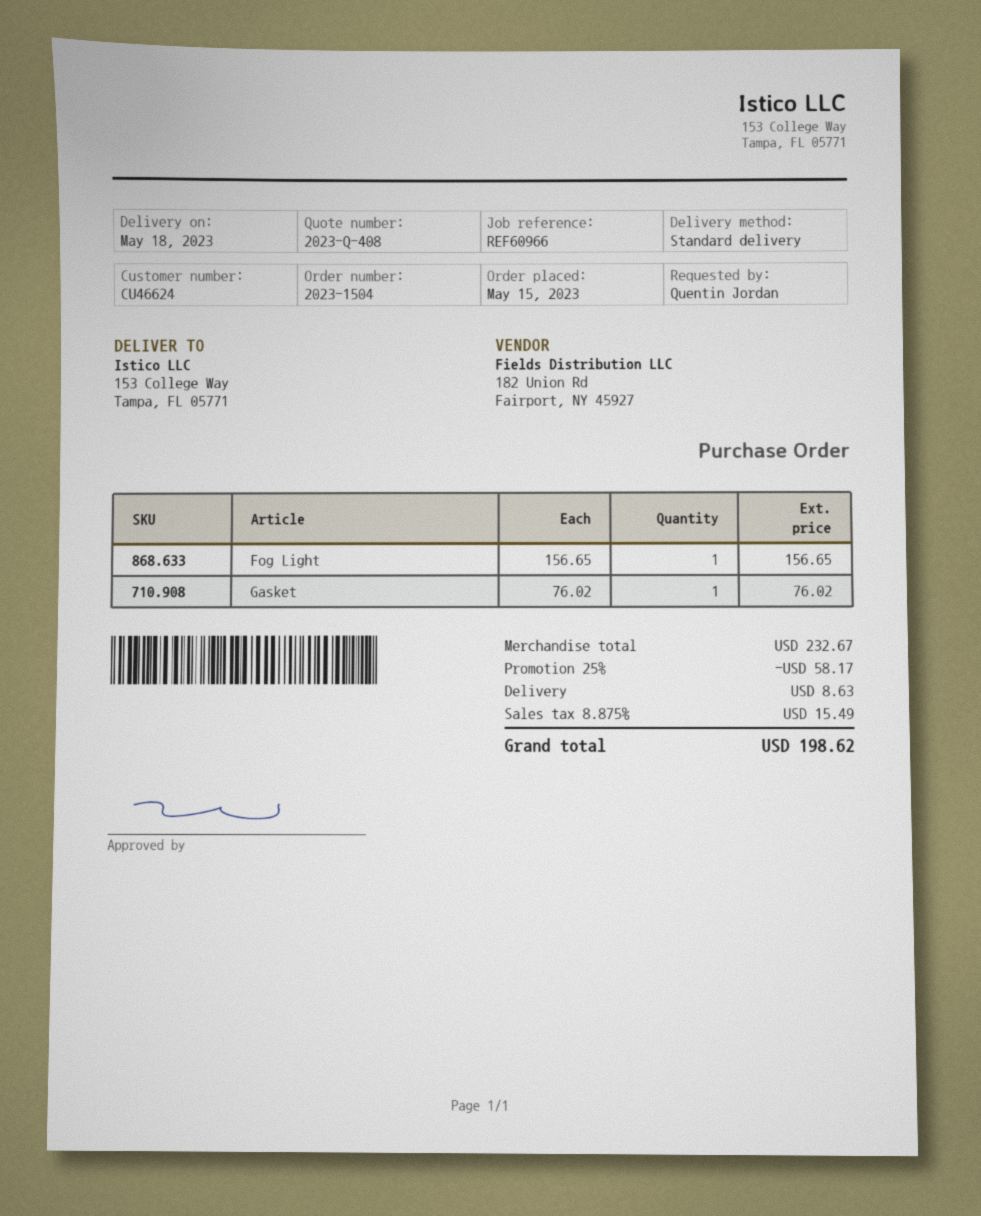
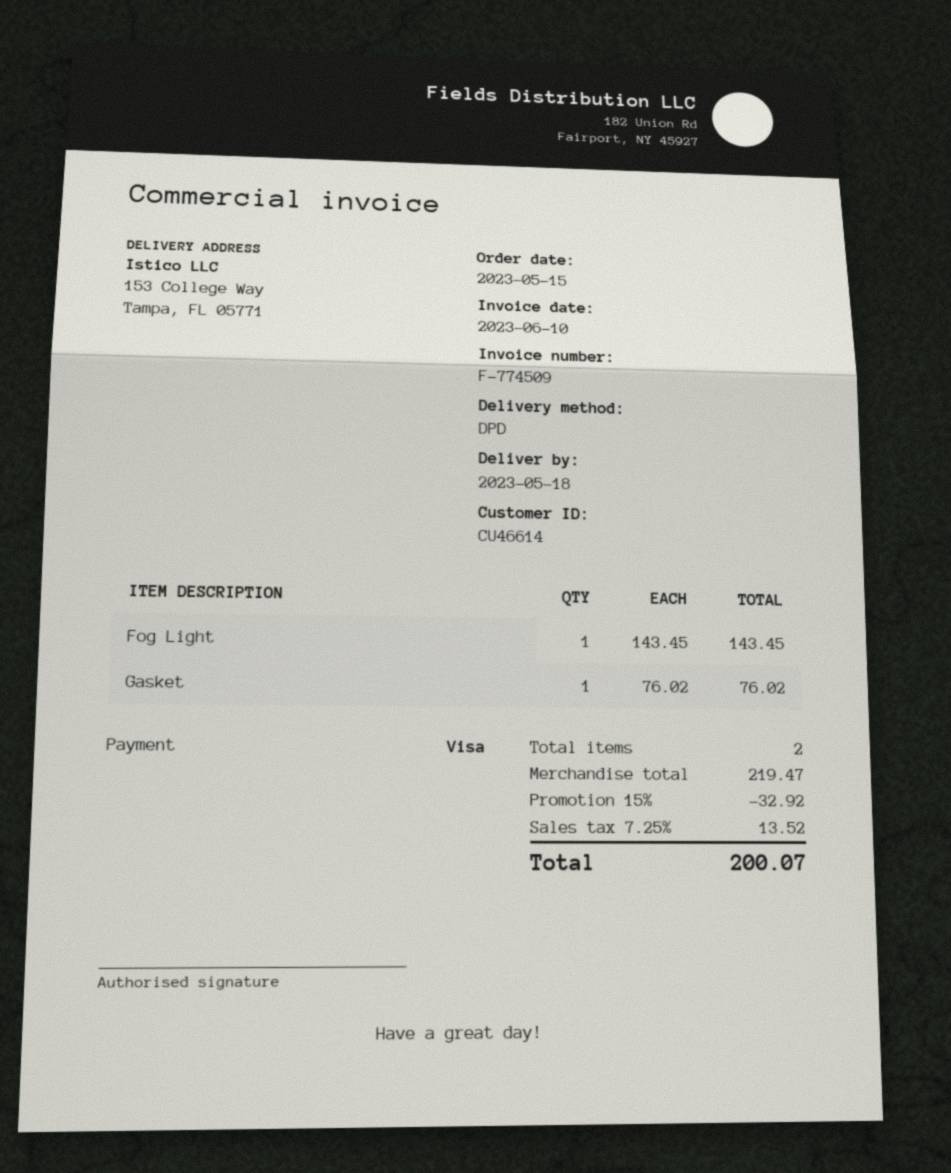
customer number: CU46624 -> CU46614
shipping method: standard -> DPD
Fog Light: 1 x 156.65 = 156.65 -> 1 x 143.45 = 143.45
subtotal: 232.67 -> 219.47
discount: 25% = 58.17 -> 15% = 32.92
shipping: 8.63 -> none
tax: 8.875% = 15.49 -> 7.25% = 13.52
total: 198.62 -> 200.07

